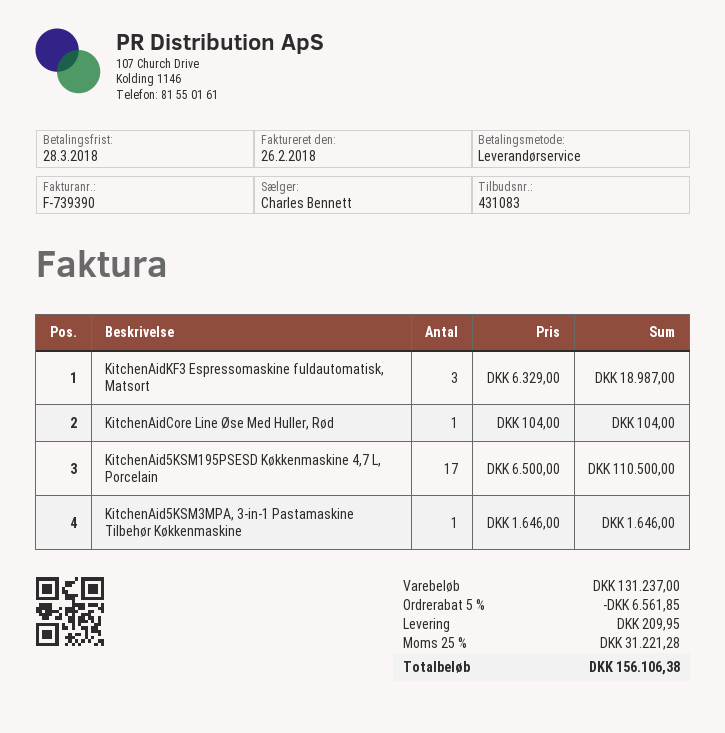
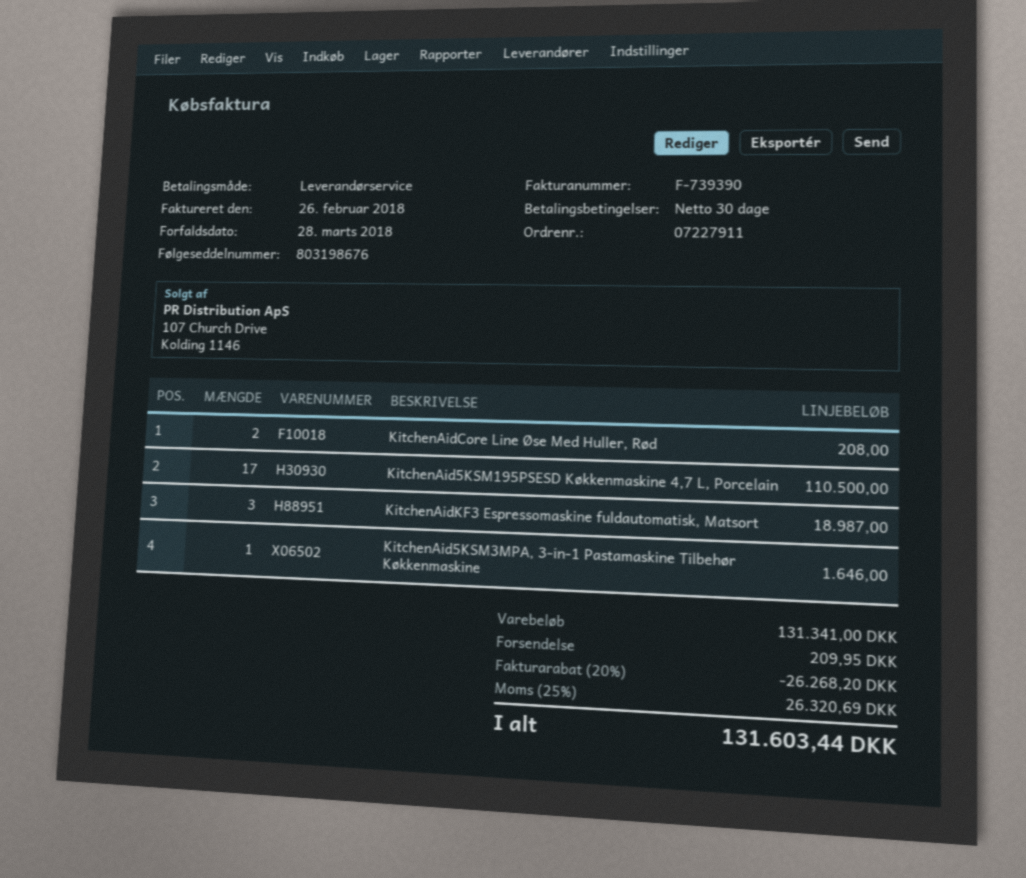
KitchenAidCore Line Øse Med Huller, Rød: 1 for 104.00 -> 2 for 208.00
subtotal: 131237.00 -> 131341.00
discount: 5% = 6561.85 -> 20% = 26268.20
tax: 25% = 31221.28 -> 25% = 26320.69
total: 156106.38 -> 131603.44

